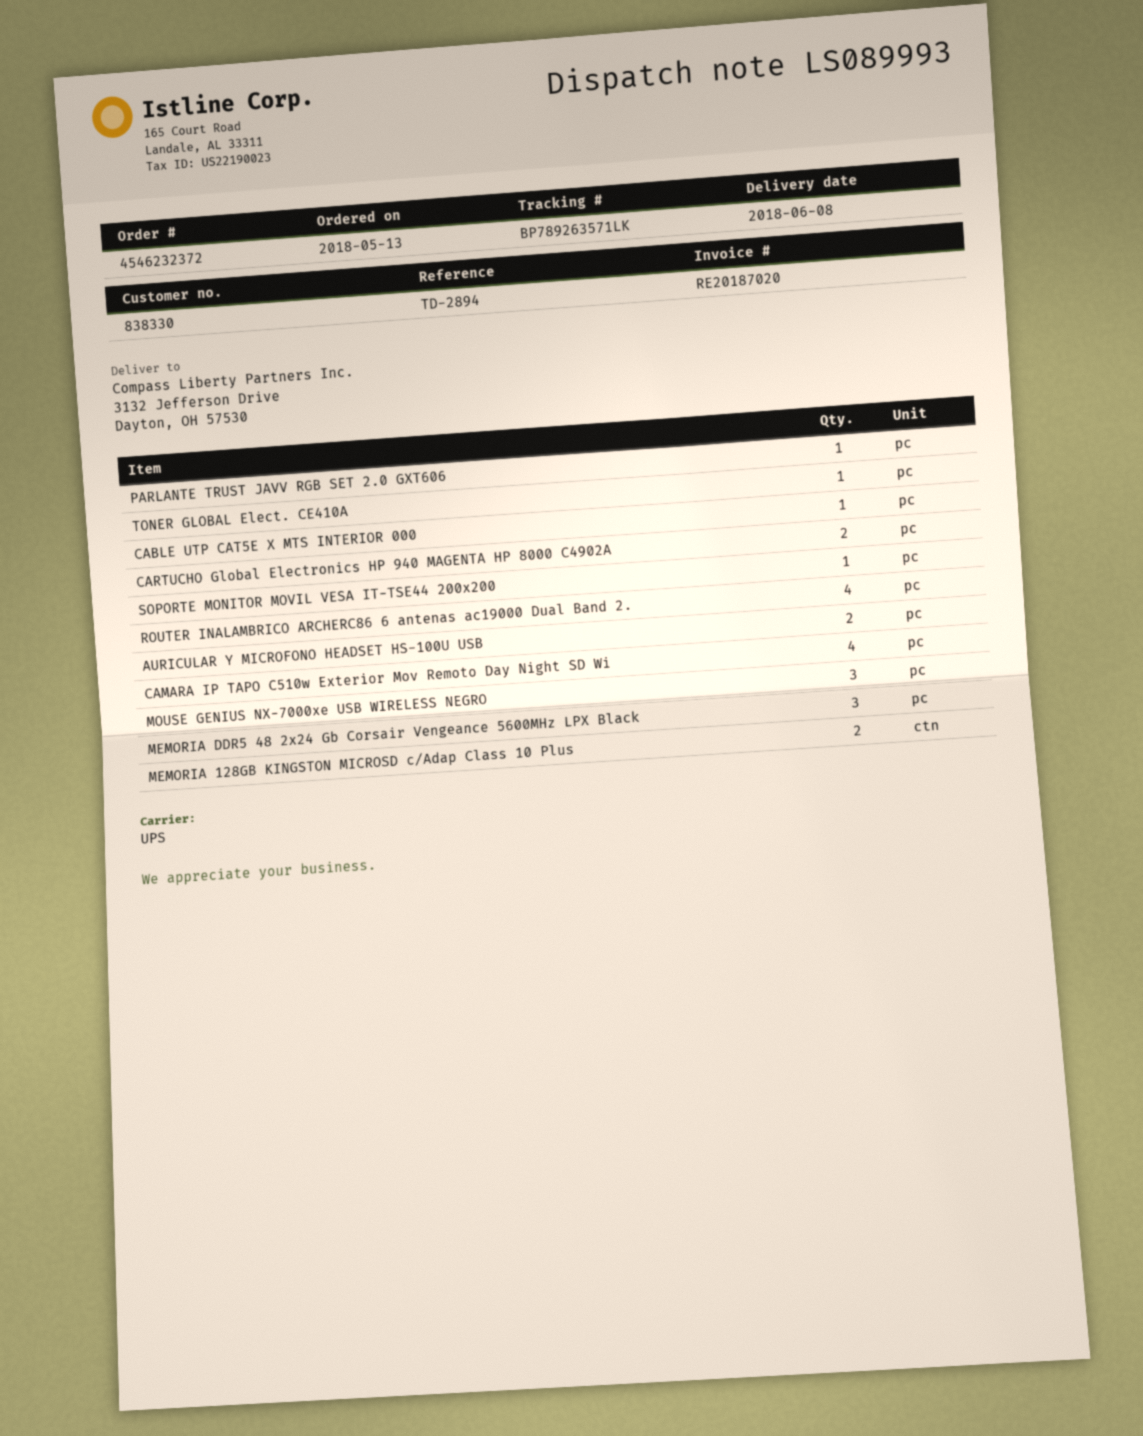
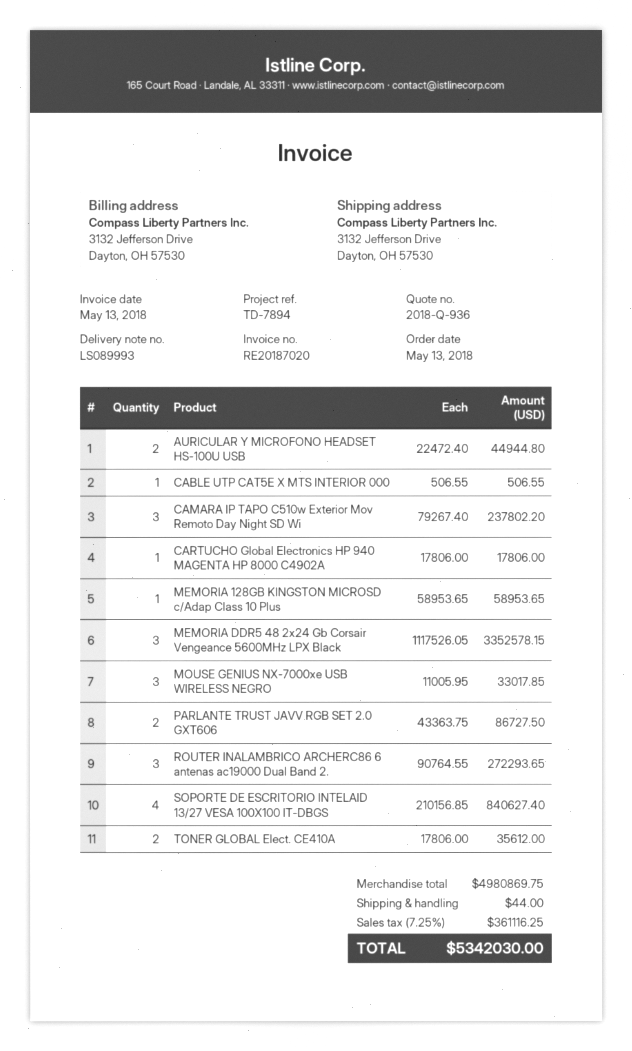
reference: TD-2894 -> TD-7894
PARLANTE TRUST JAVV RGB SET 2.0 GXT606: 1 -> 2
TONER GLOBAL Elect. CE410A: 1 -> 2
CARTUCHO Global Electronics HP 940 MAGENTA HP 8000 C4902A: 2 -> 1
SOPORTE MONITOR MOVIL VESA IT-TSE44 200x200: 1 -> none
ROUTER INALAMBRICO ARCHERC86 6 antenas ac19000 Dual Band 2.: 4 -> 3
CAMARA IP TAPO C510w Exterior Mov Remoto Day Night SD Wi: 4 -> 3
MEMORIA 128GB KINGSTON MICROSD c/Adap Class 10 Plus: 2 -> 1
SOPORTE DE ESCRITORIO INTELAID 13/27 VESA 100X100 IT-DBGS: none -> 4

